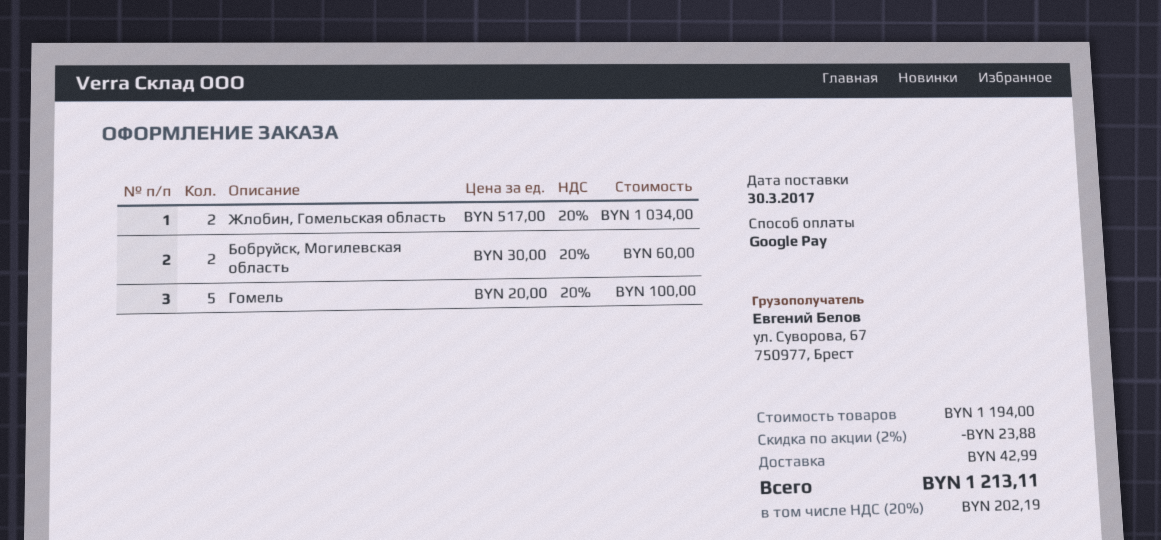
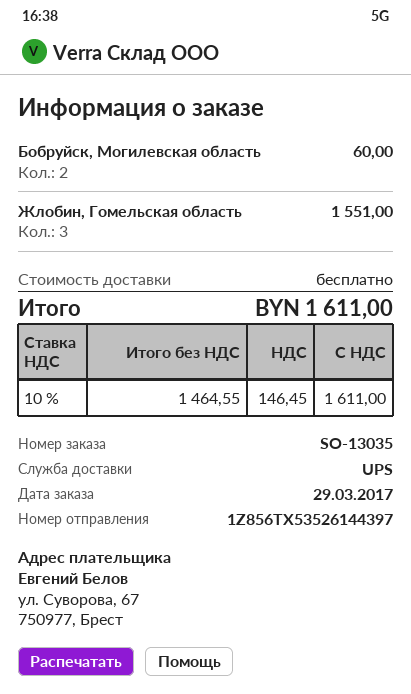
Жлобин, Гомельская область: 2 for 1034.00 -> 3 for 1551.00
Гомель: 5 for 100.00 -> none
discount: 2% = 23.88 -> none
shipping: 42.99 -> 0.00
tax: 20% = 202.19 -> 10% = 146.45
total: 1213.11 -> 1611.00

